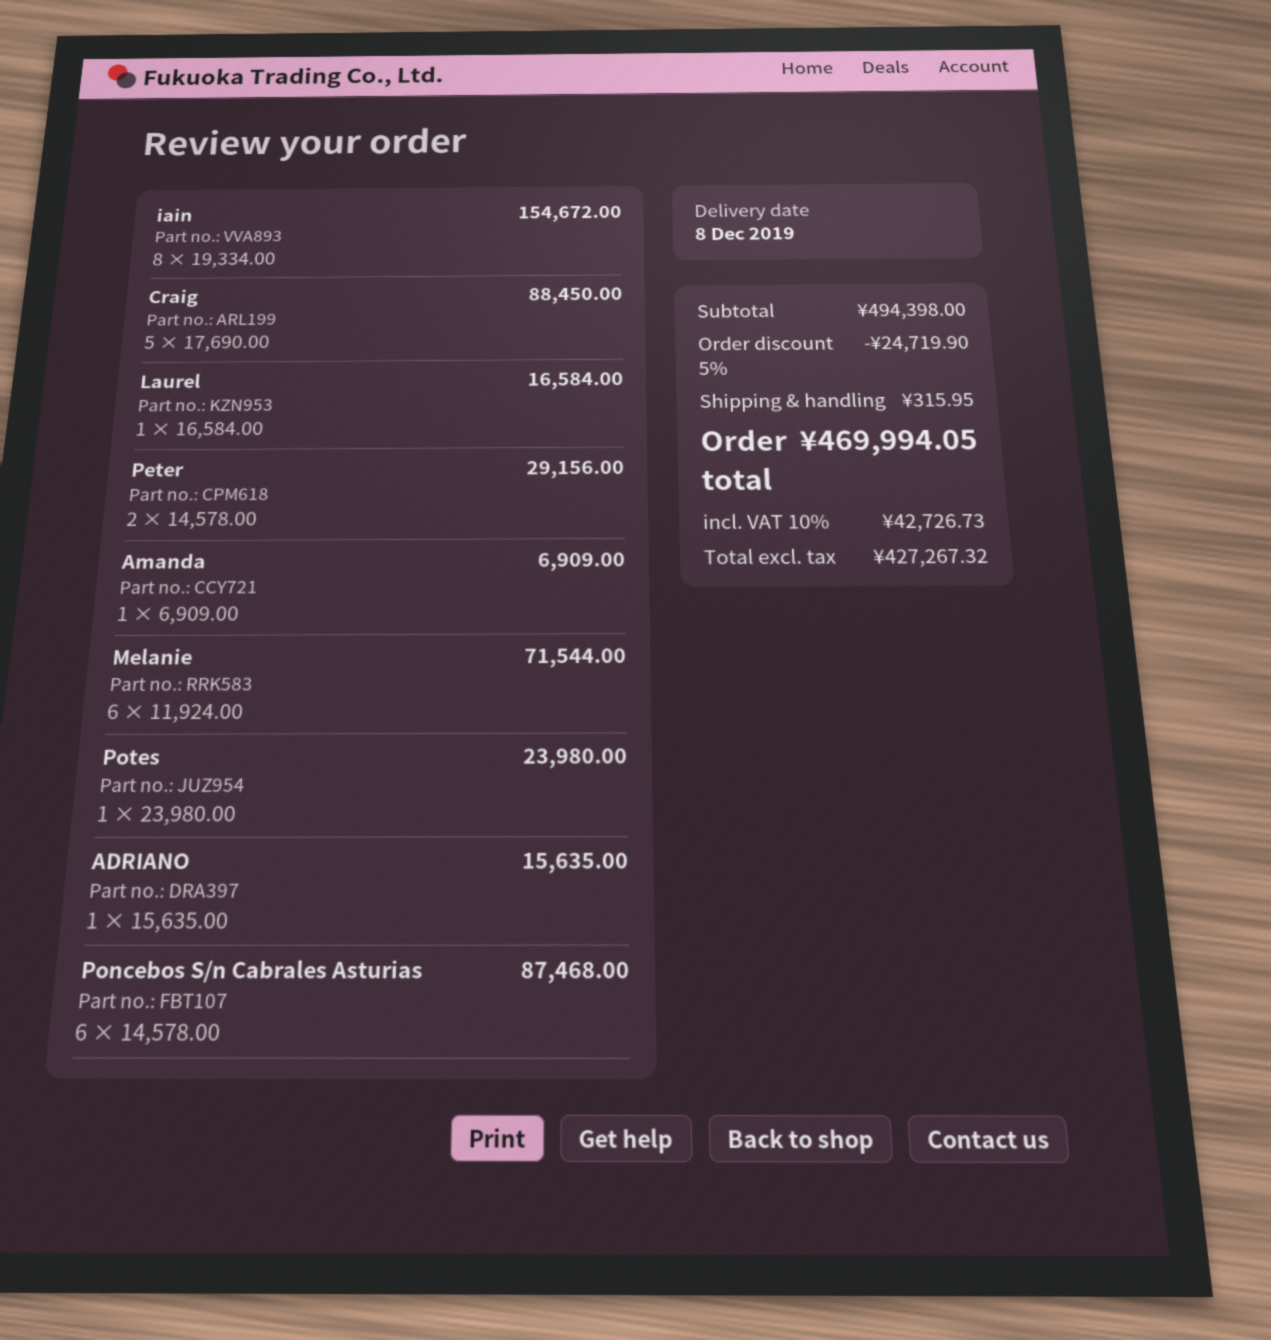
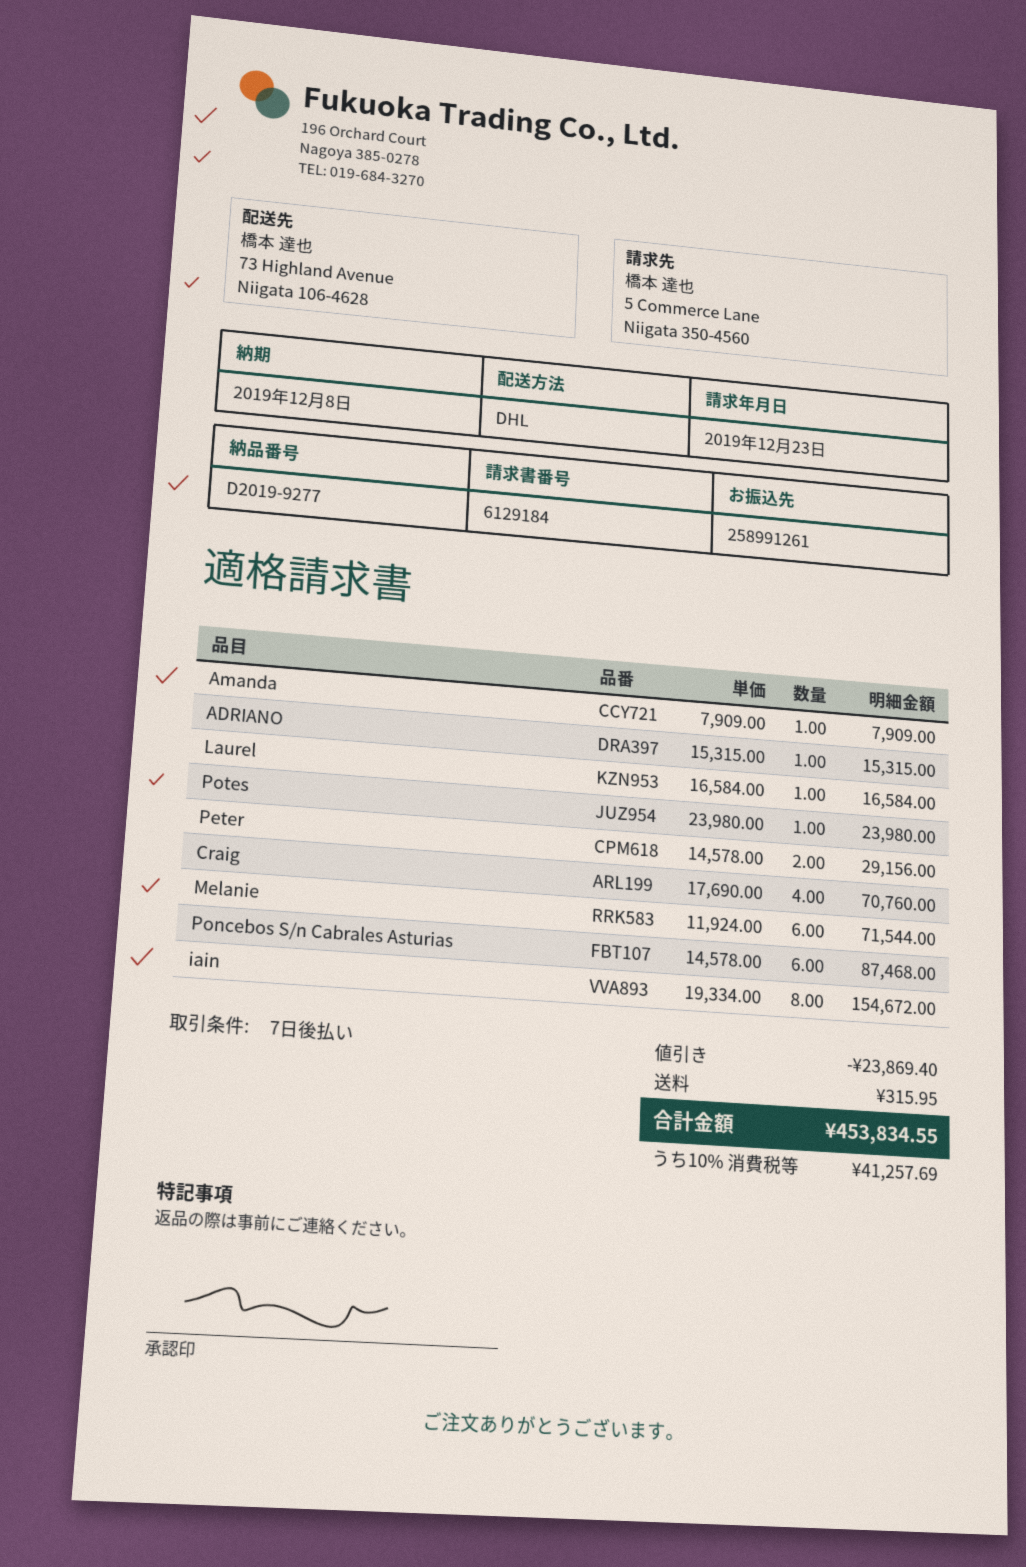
Craig: 5 x 17690.00 = 88450.00 -> 4 x 17690.00 = 70760.00
Amanda: 1 x 6909.00 = 6909.00 -> 1 x 7909.00 = 7909.00
ADRIANO: 1 x 15635.00 = 15635.00 -> 1 x 15315.00 = 15315.00
discount: 24719.90 -> 23869.40
tax: 10% = 42726.73 -> 10% = 41257.69
total: 469994.05 -> 453834.55

